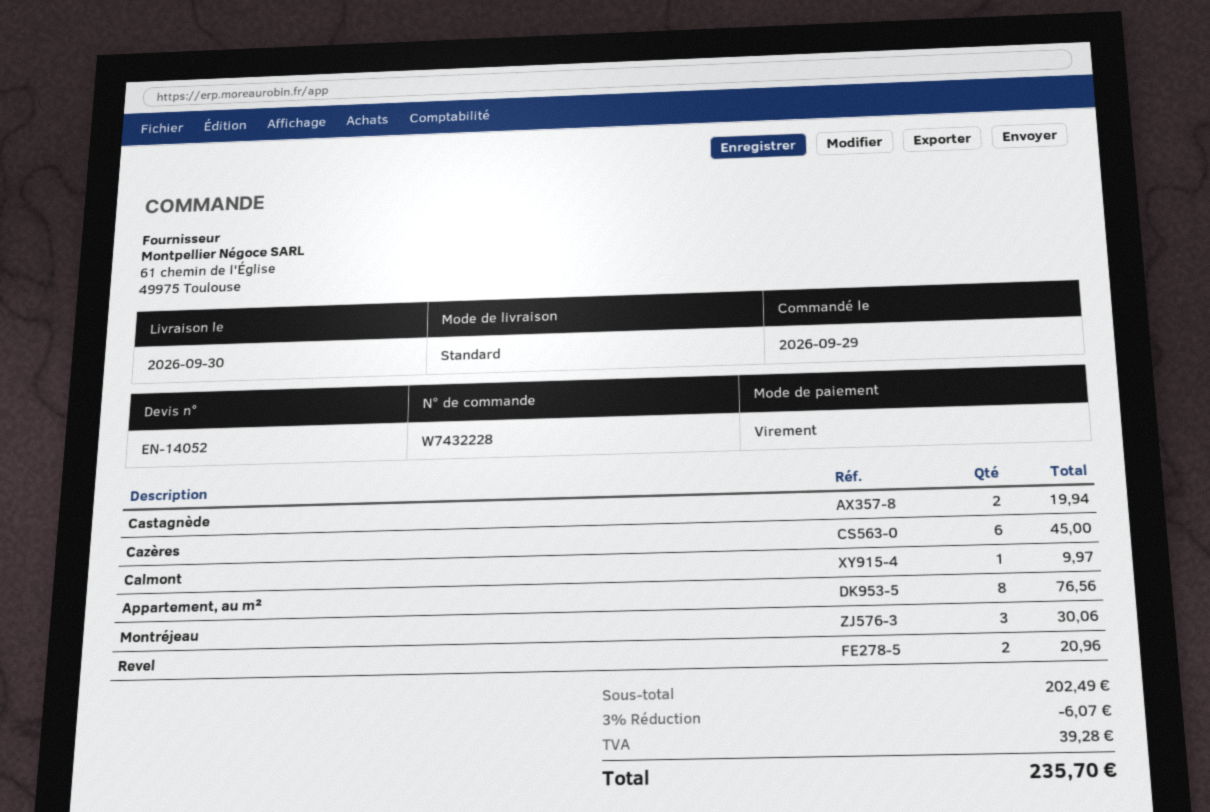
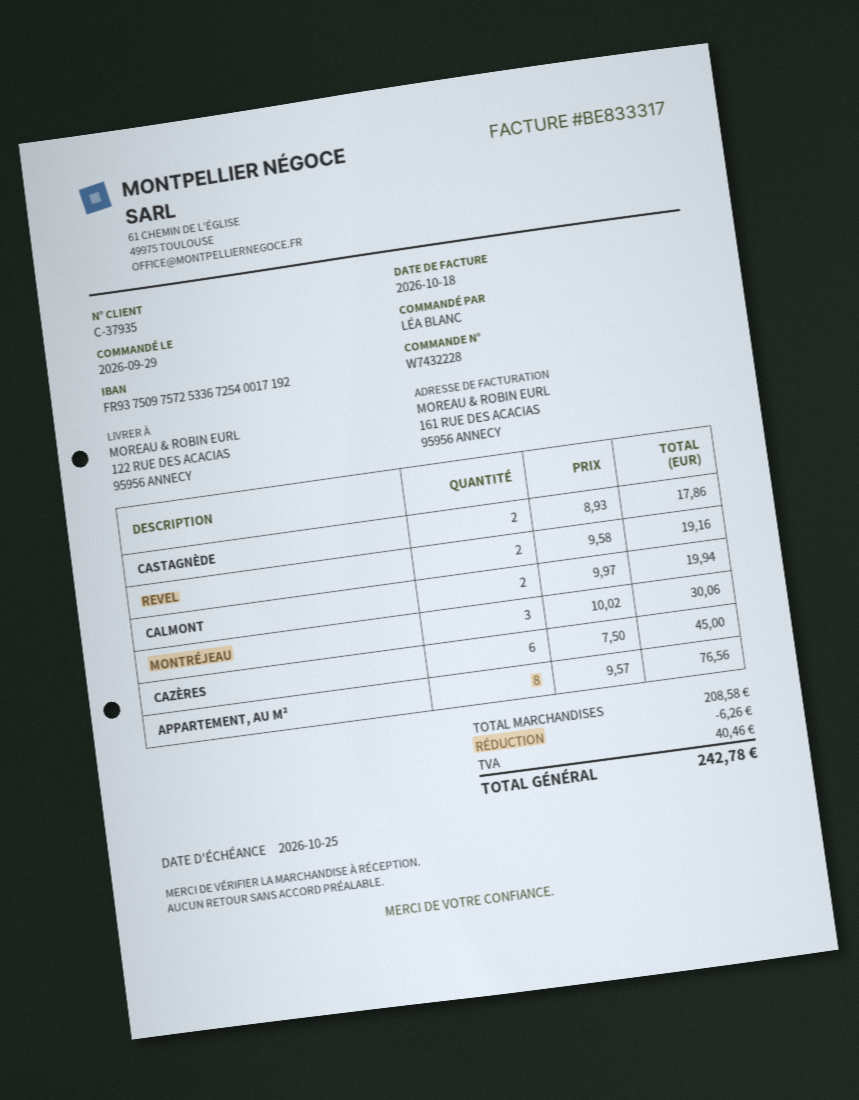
Castagnède: 2 for 19.94 -> 2 for 17.86
Calmont: 1 for 9.97 -> 2 for 19.94
Revel: 2 for 20.96 -> 2 for 19.16
subtotal: 202.49 -> 208.58
discount: 6.07 -> 6.26
tax: 39.28 -> 40.46
total: 235.70 -> 242.78

